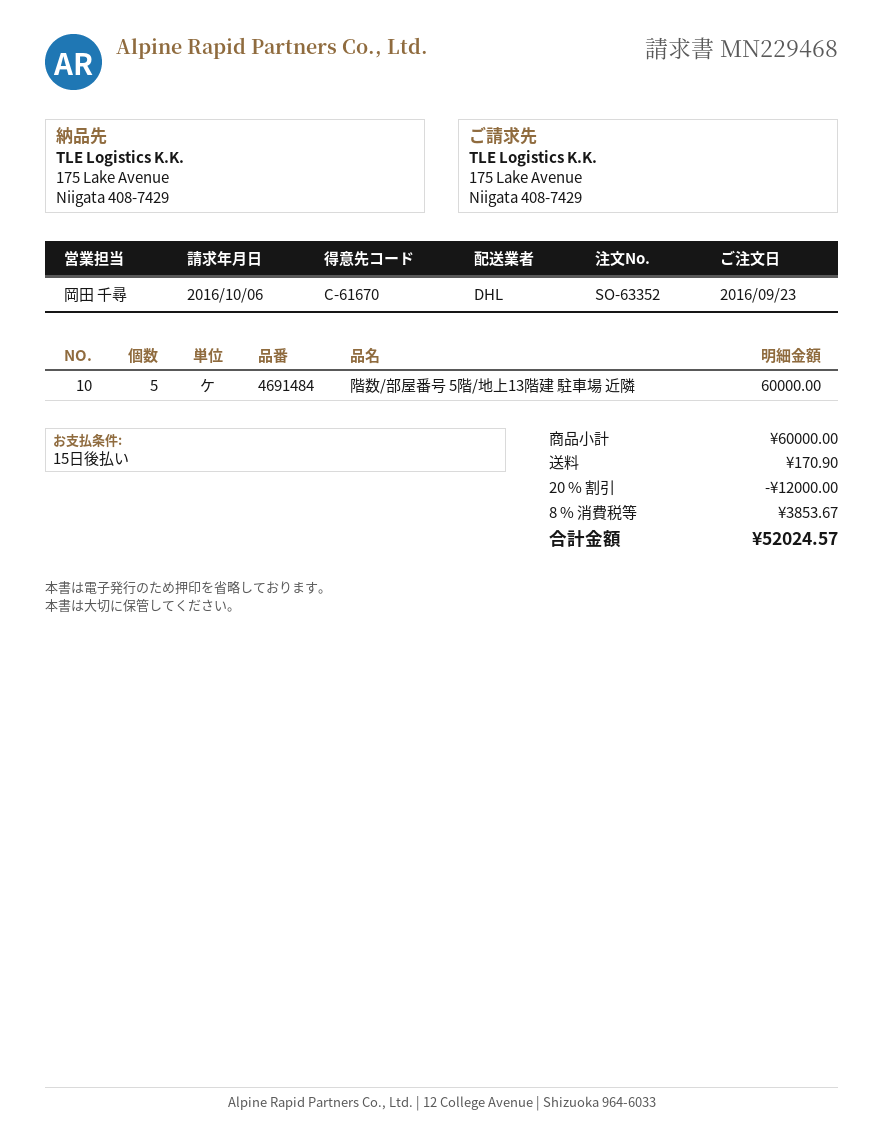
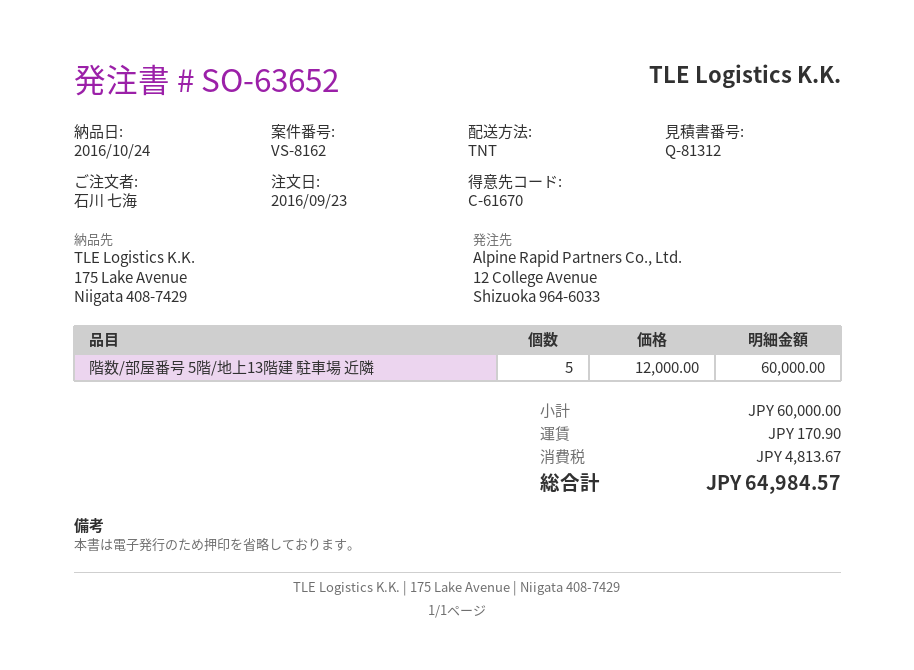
order number: SO-63352 -> SO-63652
shipping method: DHL -> TNT
discount: 20% = 12000.00 -> none
tax: 3853.67 -> 4813.67
total: 52024.57 -> 64984.57

